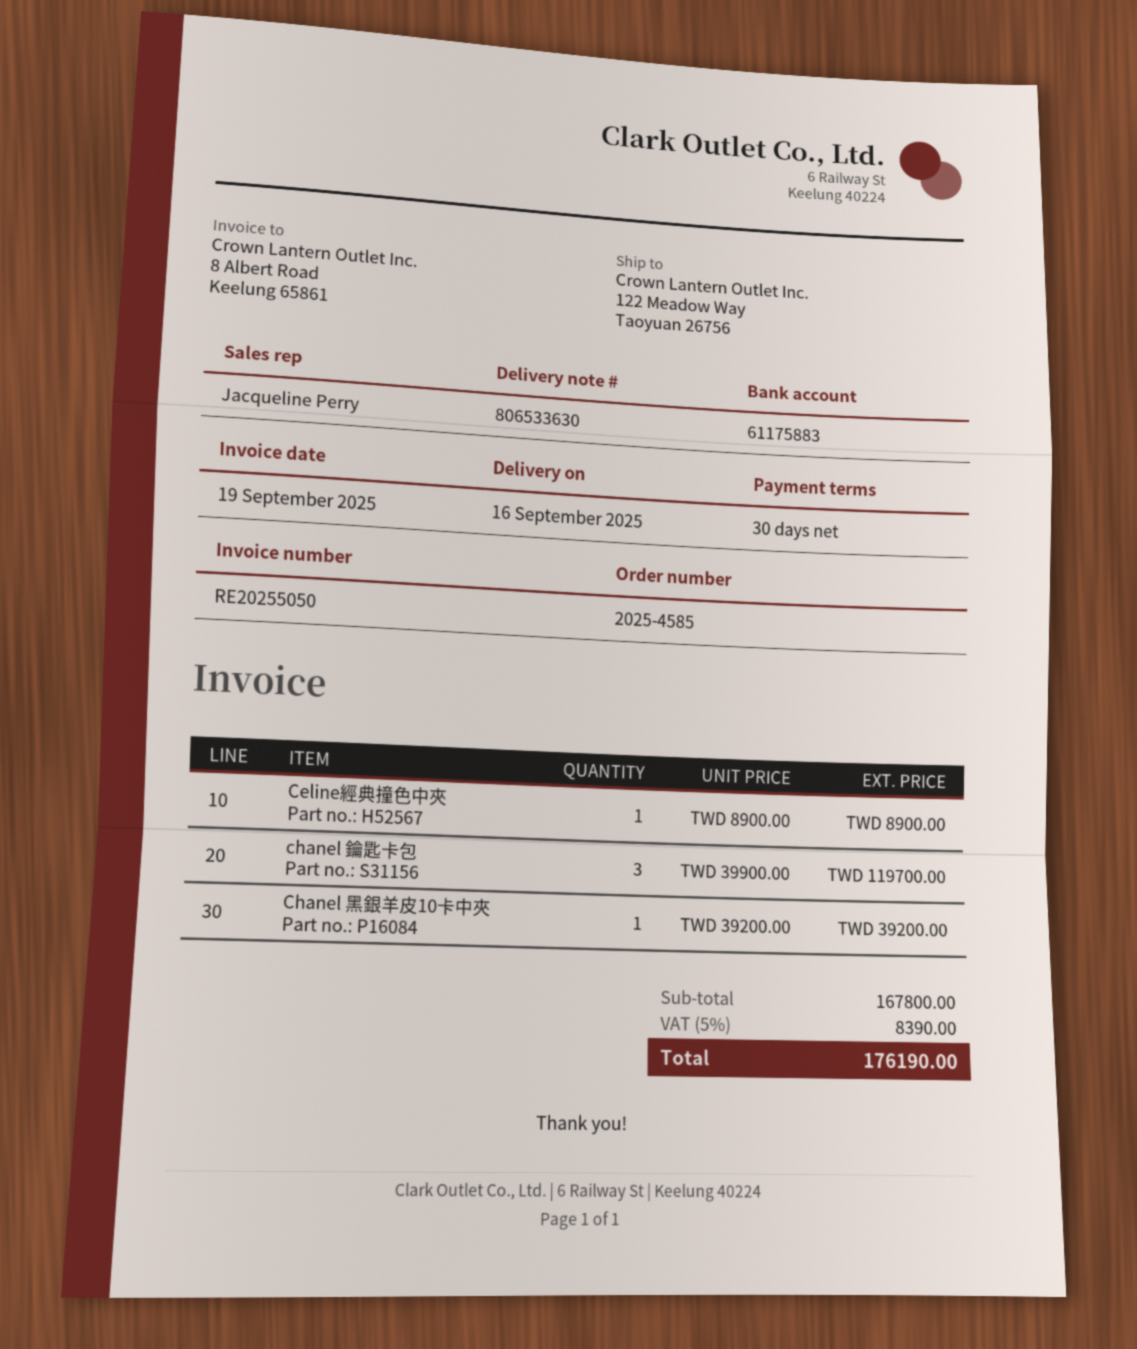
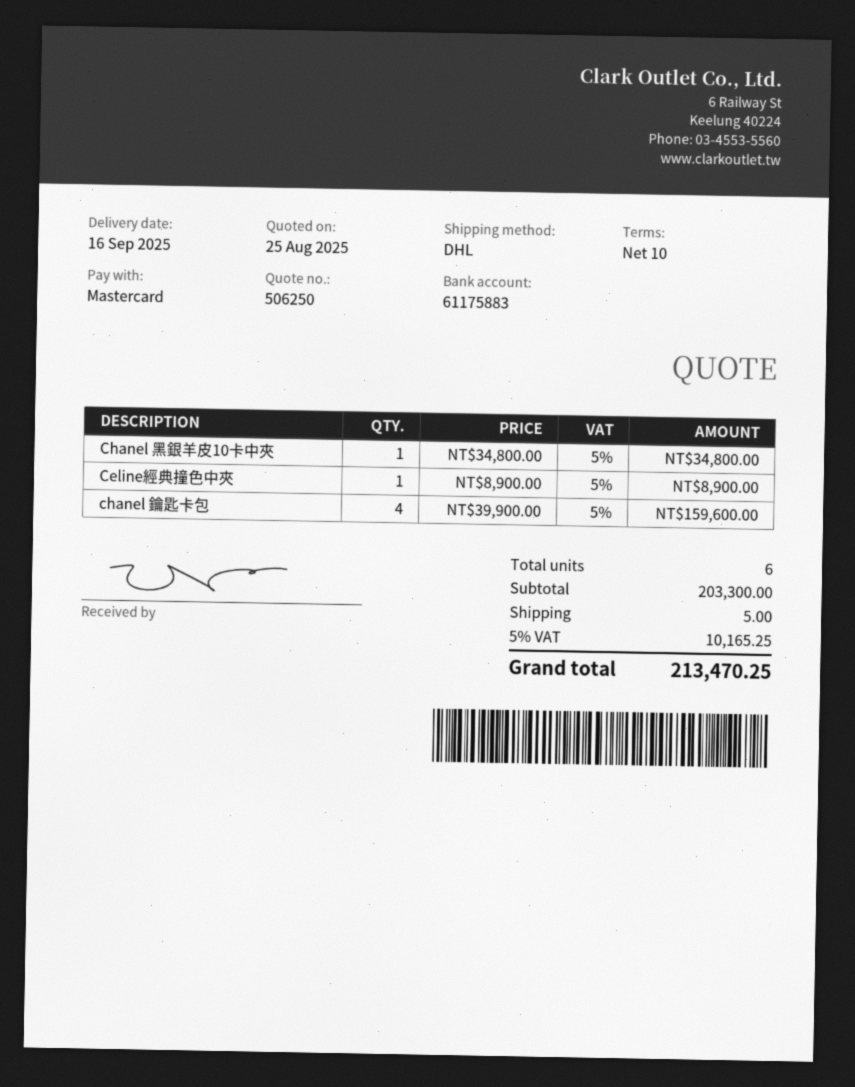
payment terms: 30 days -> 10 days
chanel 鑰匙卡包: 3 x 39900.00 = 119700.00 -> 4 x 39900.00 = 159600.00
Chanel 黑銀羊皮10卡中夾: 1 x 39200.00 = 39200.00 -> 1 x 34800.00 = 34800.00
subtotal: 167800.00 -> 203300.00
shipping: none -> 5.00
tax: 5% = 8390.00 -> 5% = 10165.25
total: 176190.00 -> 213470.25

